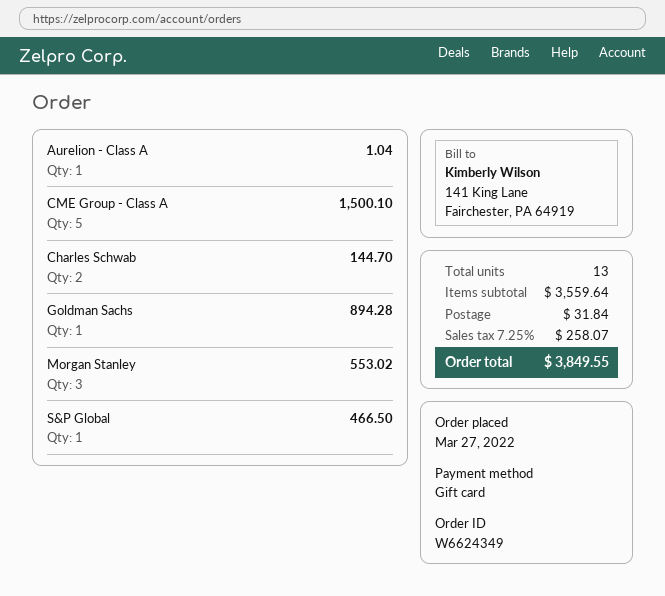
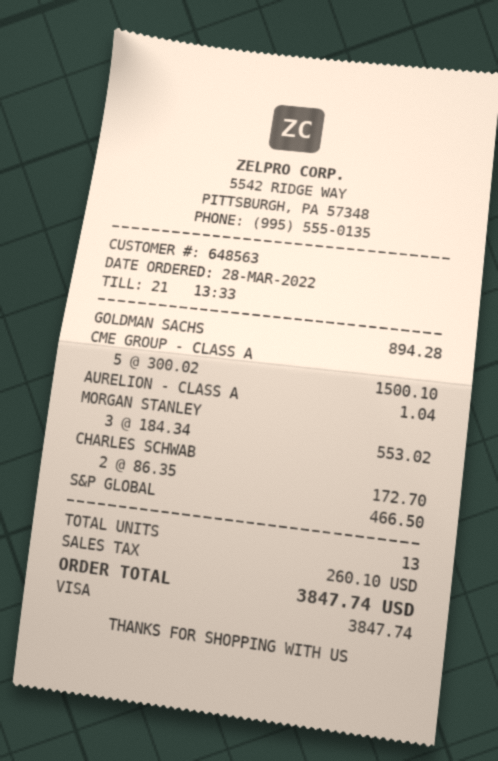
order date: 2022-03-27 -> 2022-03-28
payment method: gift card -> Visa
Charles Schwab: 2 for 144.70 -> 2 for 172.70
shipping: 31.84 -> none
tax: 258.07 -> 260.10
total: 3849.55 -> 3847.74

